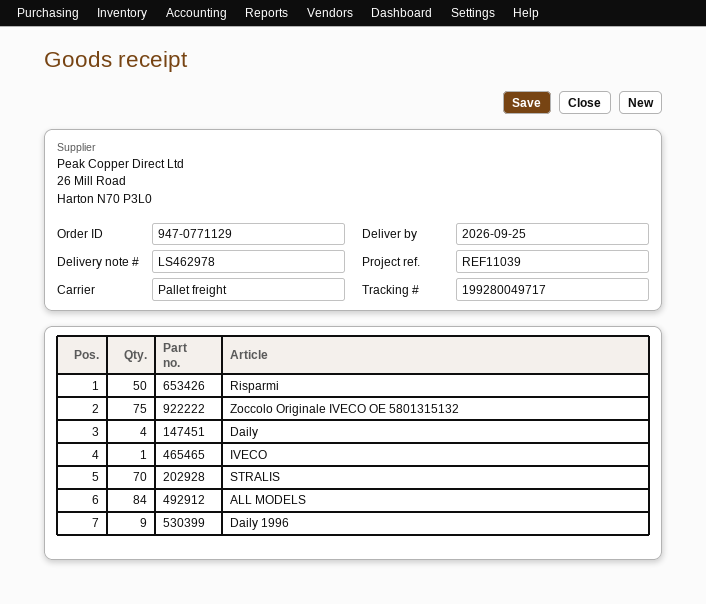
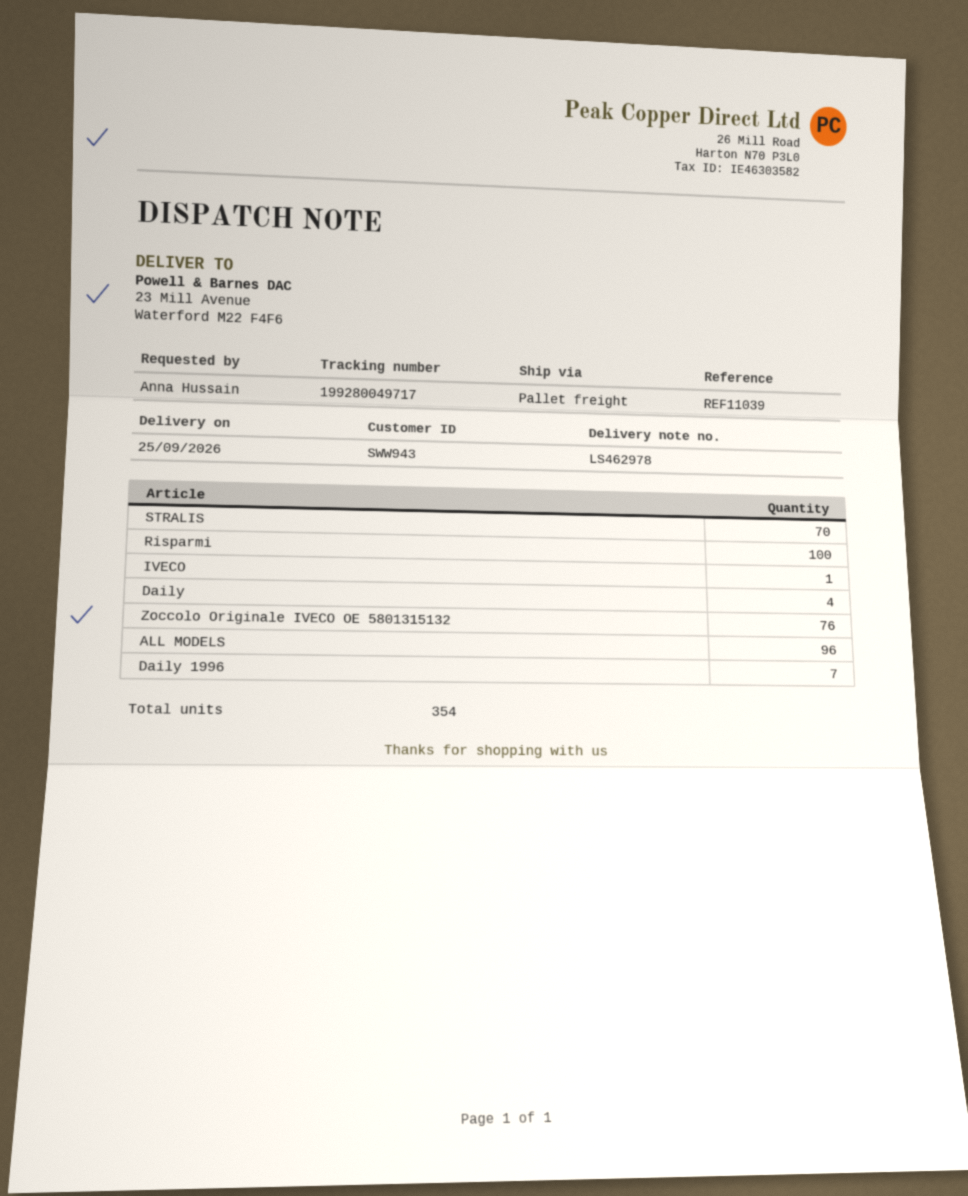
Risparmi: 50 -> 100
Zoccolo Originale IVECO OE 5801315132: 75 -> 76
ALL MODELS: 84 -> 96
Daily 1996: 9 -> 7

